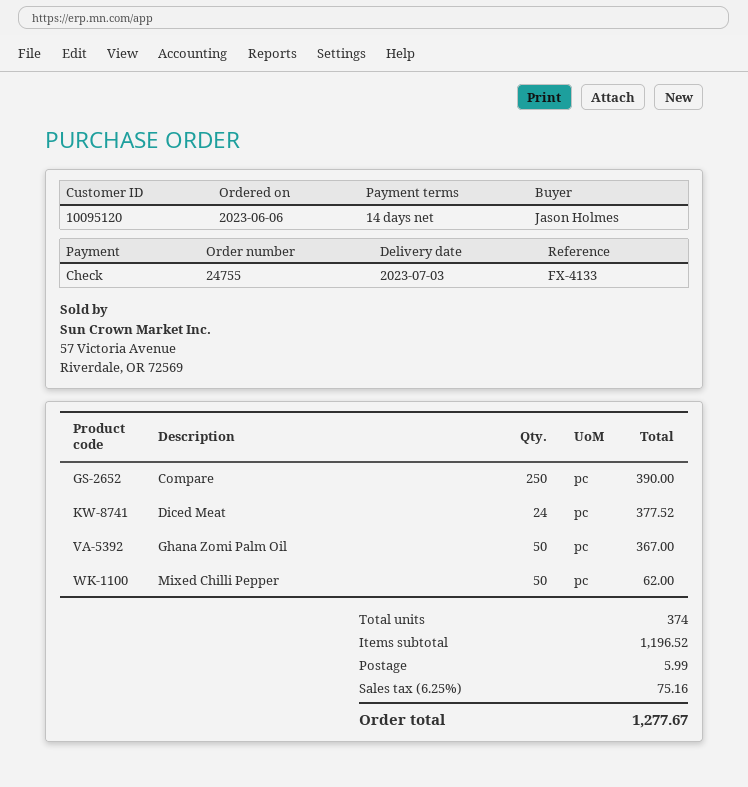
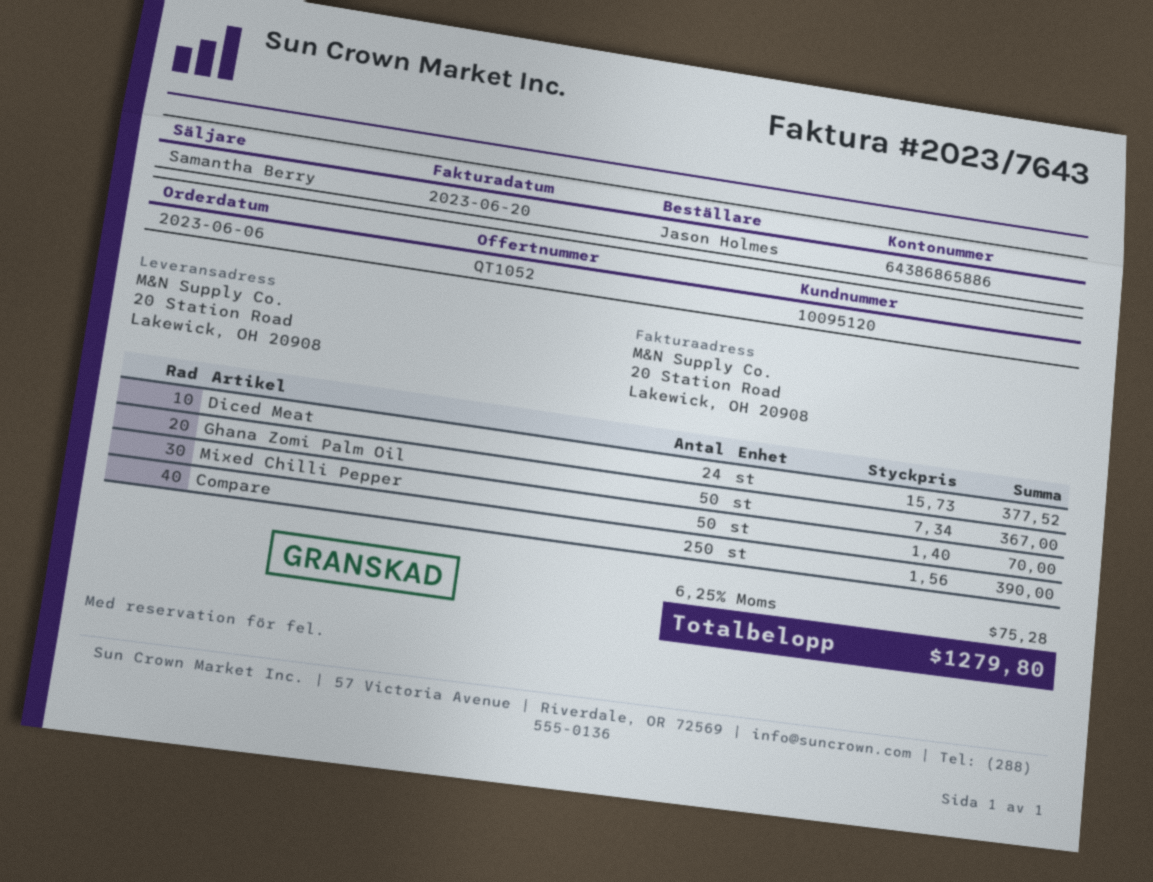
Mixed Chilli Pepper: 50 for 62.00 -> 50 for 70.00
shipping: 5.99 -> none
tax: 6.25% = 75.16 -> 6.25% = 75.28
total: 1277.67 -> 1279.80

